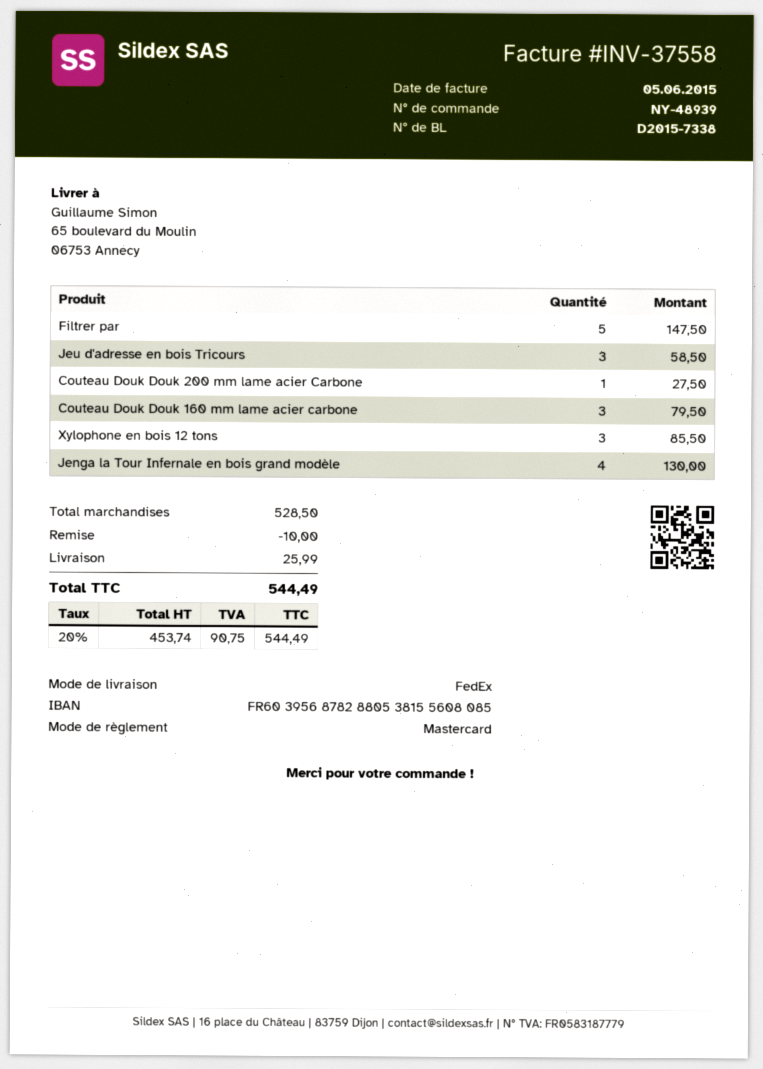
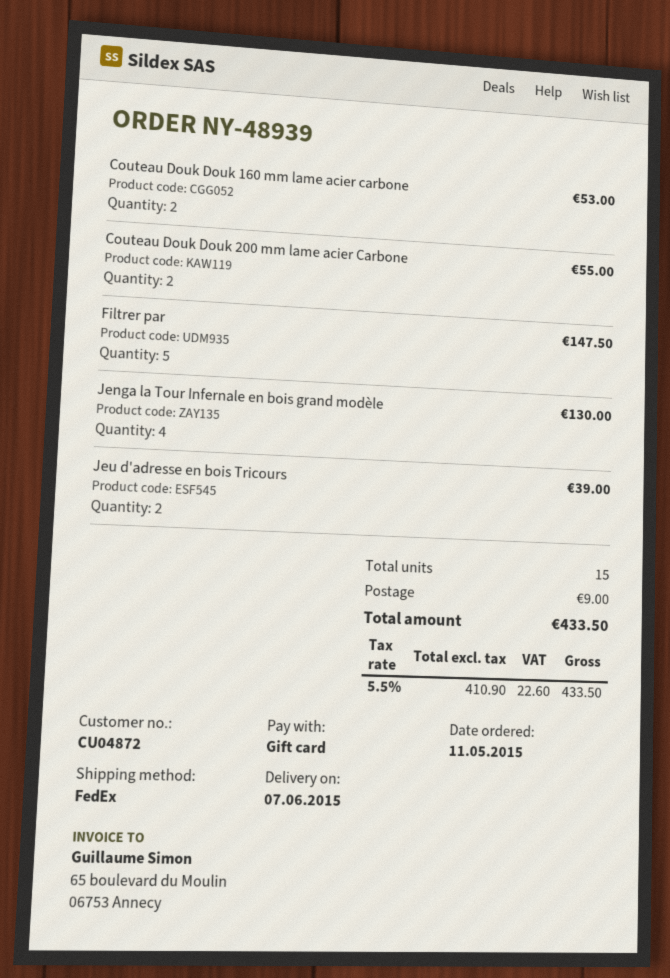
payment method: Mastercard -> gift card
Jeu d'adresse en bois Tricours: 3 for 58.50 -> 2 for 39.00
Couteau Douk Douk 200 mm lame acier Carbone: 1 for 27.50 -> 2 for 55.00
Couteau Douk Douk 160 mm lame acier carbone: 3 for 79.50 -> 2 for 53.00
Xylophone en bois 12 tons: 3 for 85.50 -> none
discount: 10.00 -> none
shipping: 25.99 -> 9.00
net: 453.74 -> 410.90
tax: 20% = 90.75 -> 5.5% = 22.60
total: 544.49 -> 433.50

